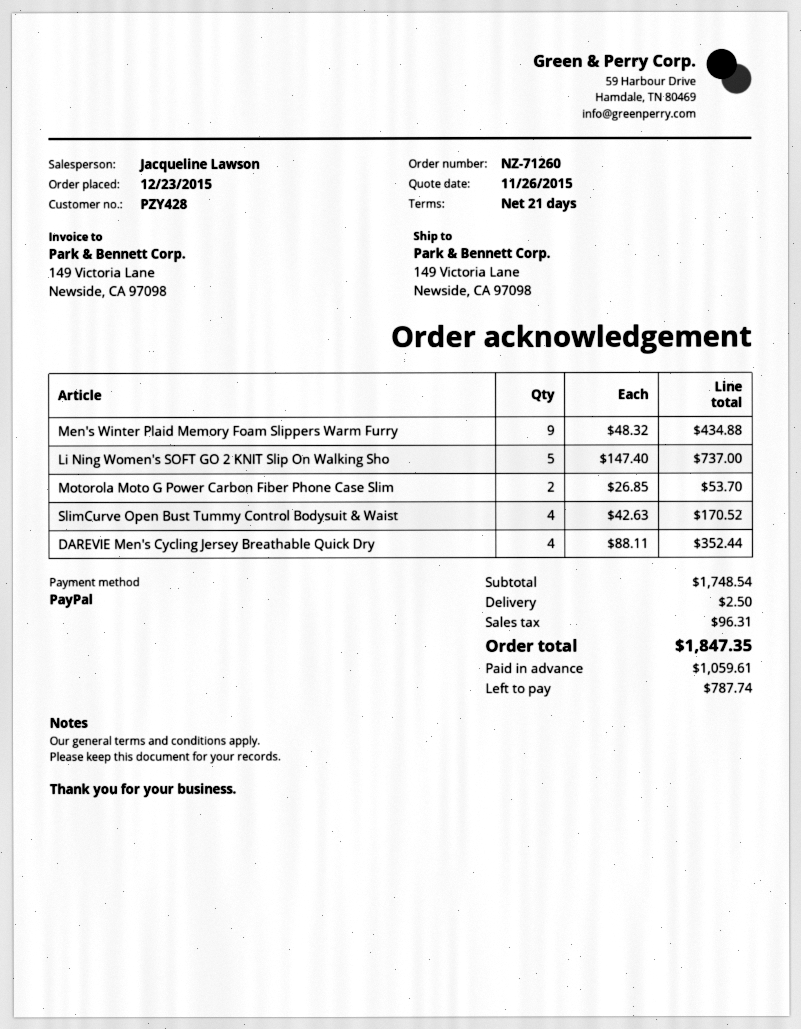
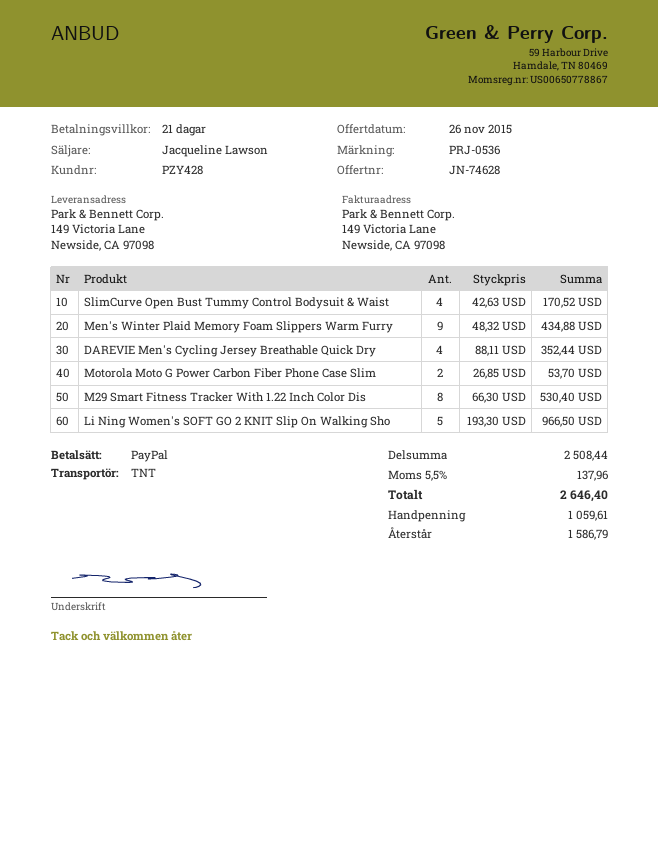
Li Ning Women's SOFT GO 2 KNIT Slip On Walking Sho: 5 x 147.40 = 737.00 -> 5 x 193.30 = 966.50
M29 Smart Fitness Tracker With 1.22 Inch Color Dis: none -> 8 x 66.30 = 530.40
subtotal: 1748.54 -> 2508.44
shipping: 2.50 -> none
tax: 96.31 -> 137.96
total: 1847.35 -> 2646.40
balance: 787.74 -> 1586.79

